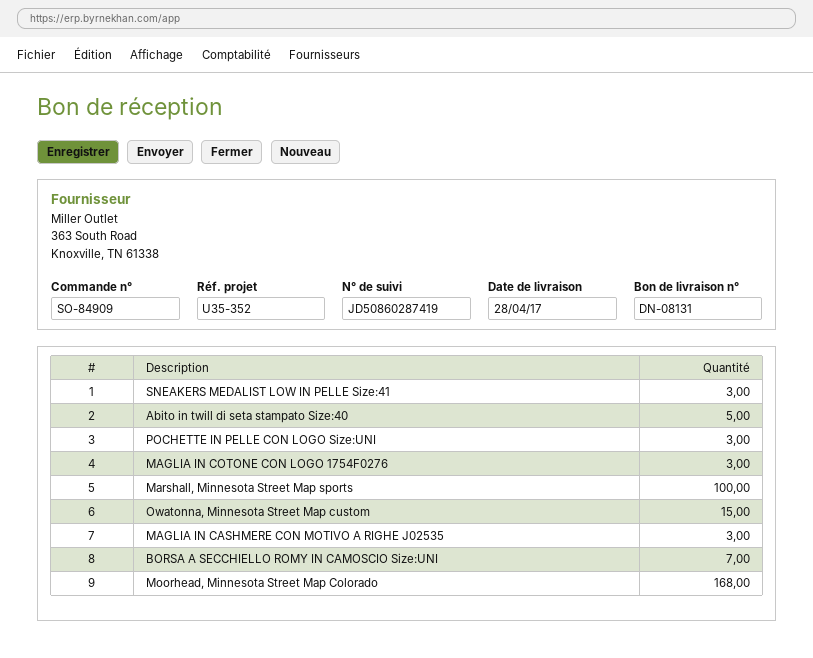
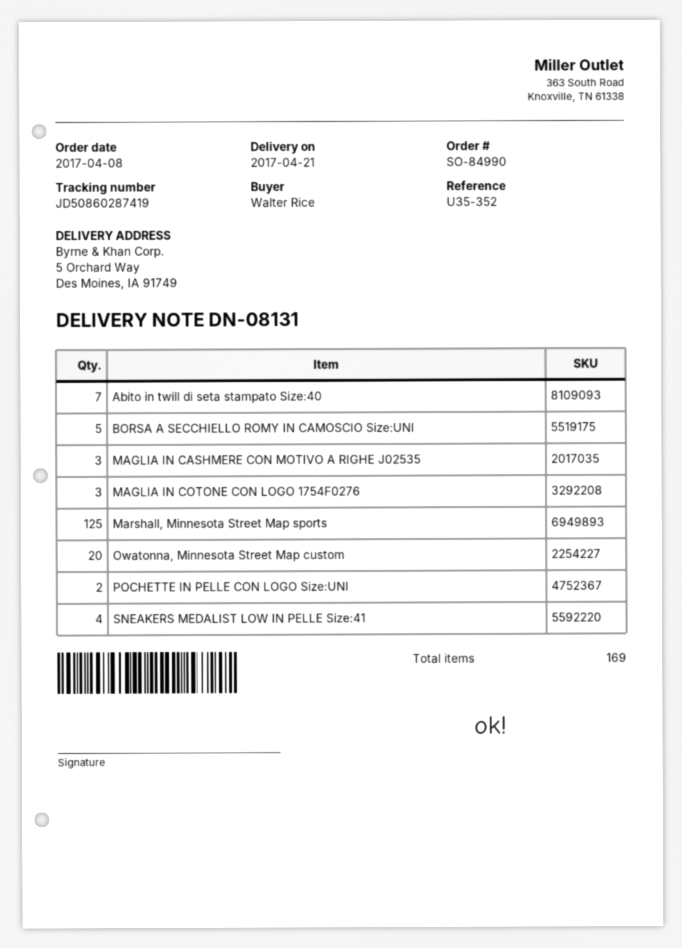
order number: SO-84909 -> SO-84990
delivery date: 2017-04-28 -> 2017-04-21
SNEAKERS MEDALIST LOW IN PELLE Size:41: 3 -> 4
Abito in twill di seta stampato Size:40: 5 -> 7
POCHETTE IN PELLE CON LOGO Size:UNI: 3 -> 2
Marshall, Minnesota Street Map sports: 100 -> 125
Owatonna, Minnesota Street Map custom: 15 -> 20
BORSA A SECCHIELLO ROMY IN CAMOSCIO Size:UNI: 7 -> 5
Moorhead, Minnesota Street Map Colorado: 168 -> none

